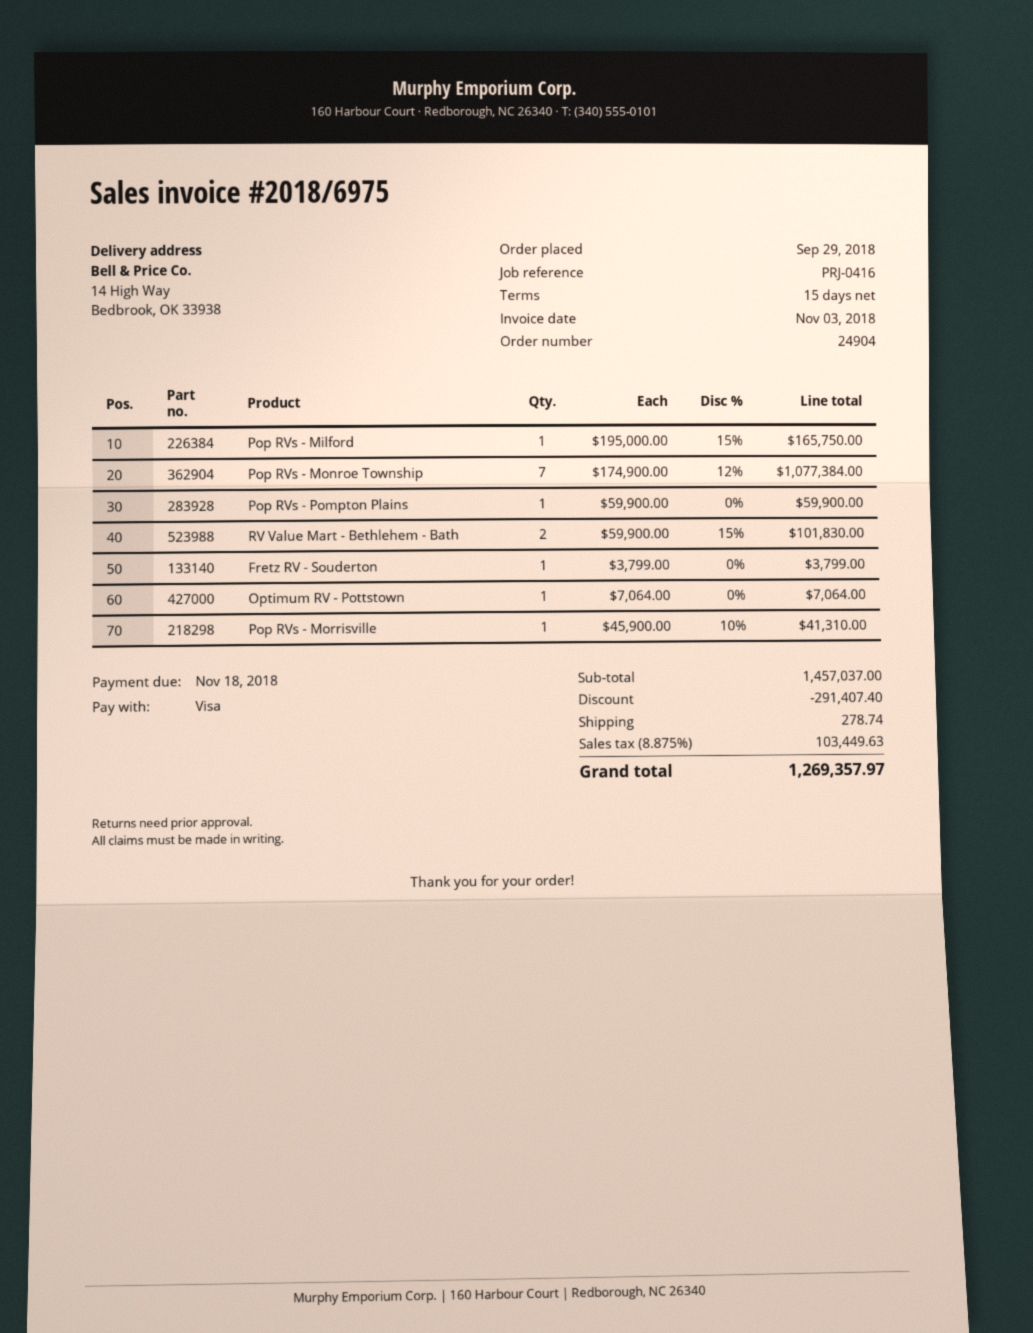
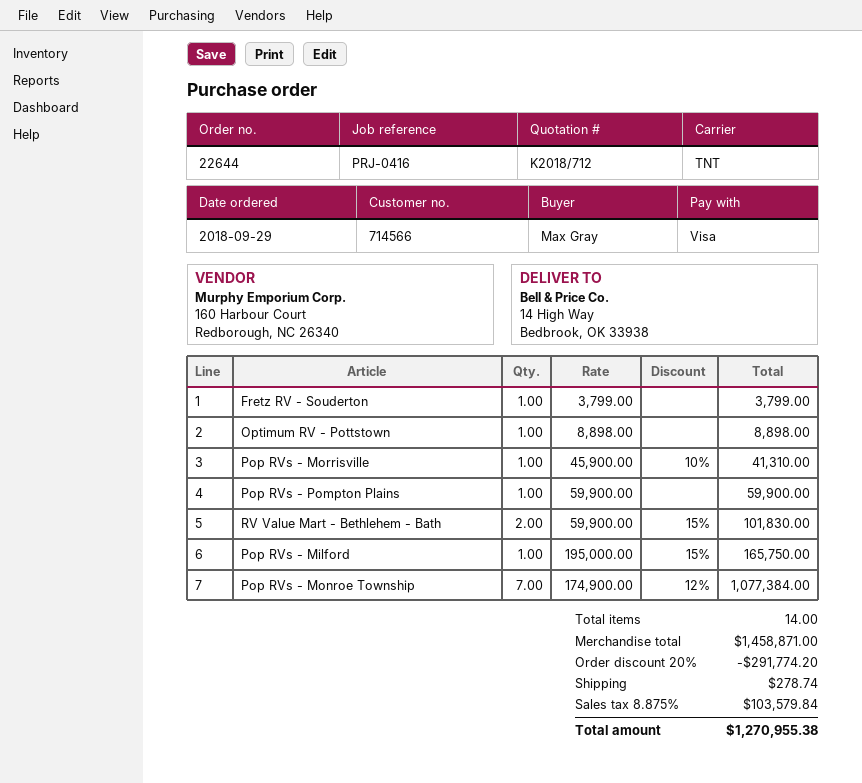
order number: 24904 -> 22644
Optimum RV - Pottstown: 1 x 7064.00 = 7064.00 -> 1 x 8898.00 = 8898.00
subtotal: 1457037.00 -> 1458871.00
discount: 291407.40 -> 291774.20
tax: 8.875% = 103449.63 -> 8.875% = 103579.84
total: 1269357.97 -> 1270955.38

